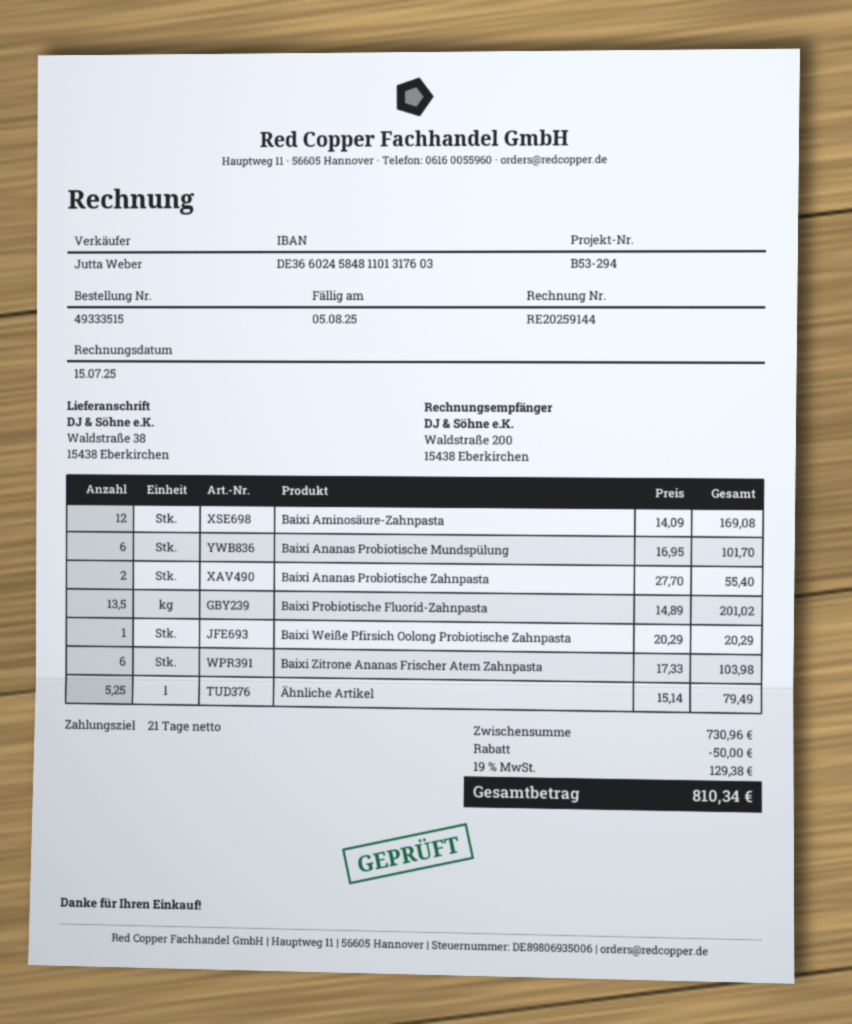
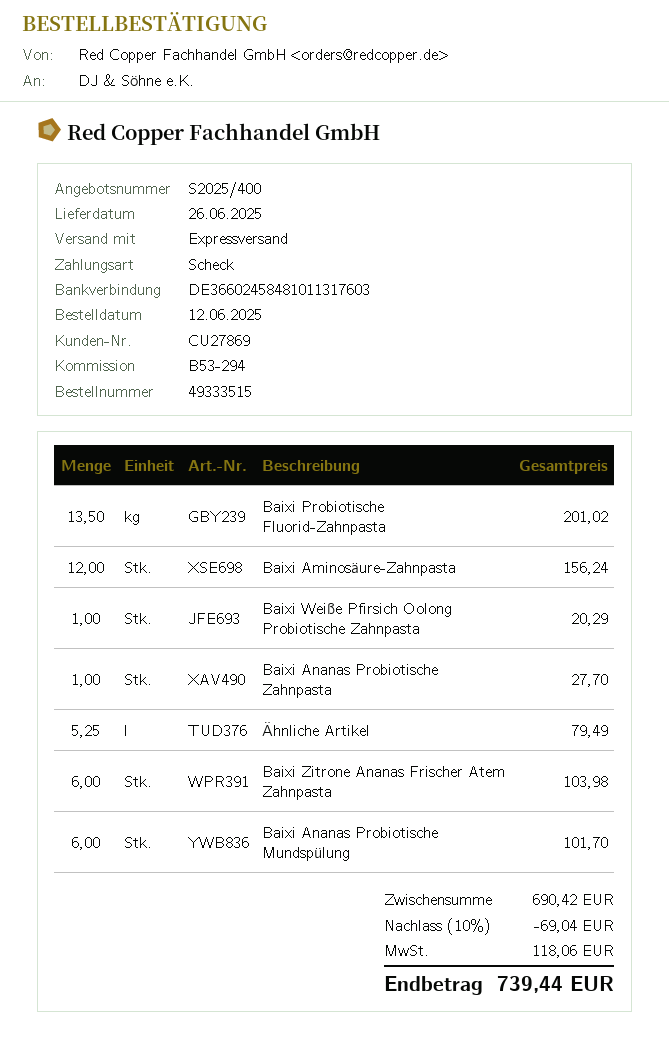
bank account: DE36602458481101317603 -> DE36602458481011317603
Baixi Aminosäure-Zahnpasta: 12 for 169.08 -> 12 for 156.24
Baixi Ananas Probiotische Zahnpasta: 2 for 55.40 -> 1 for 27.70
subtotal: 730.96 -> 690.42
discount: 50.00 -> 69.04
tax: 129.38 -> 118.06
total: 810.34 -> 739.44

